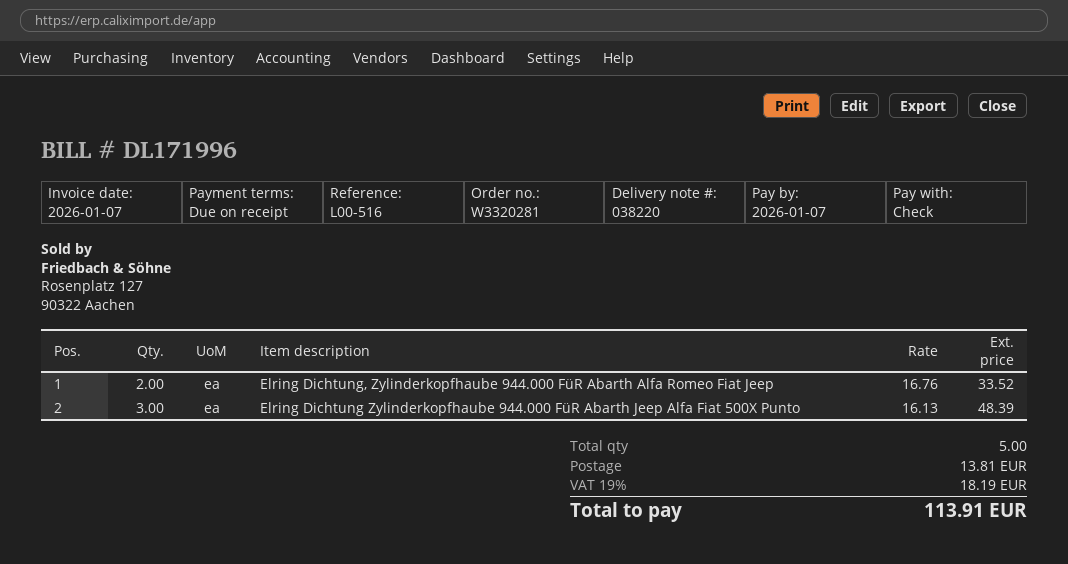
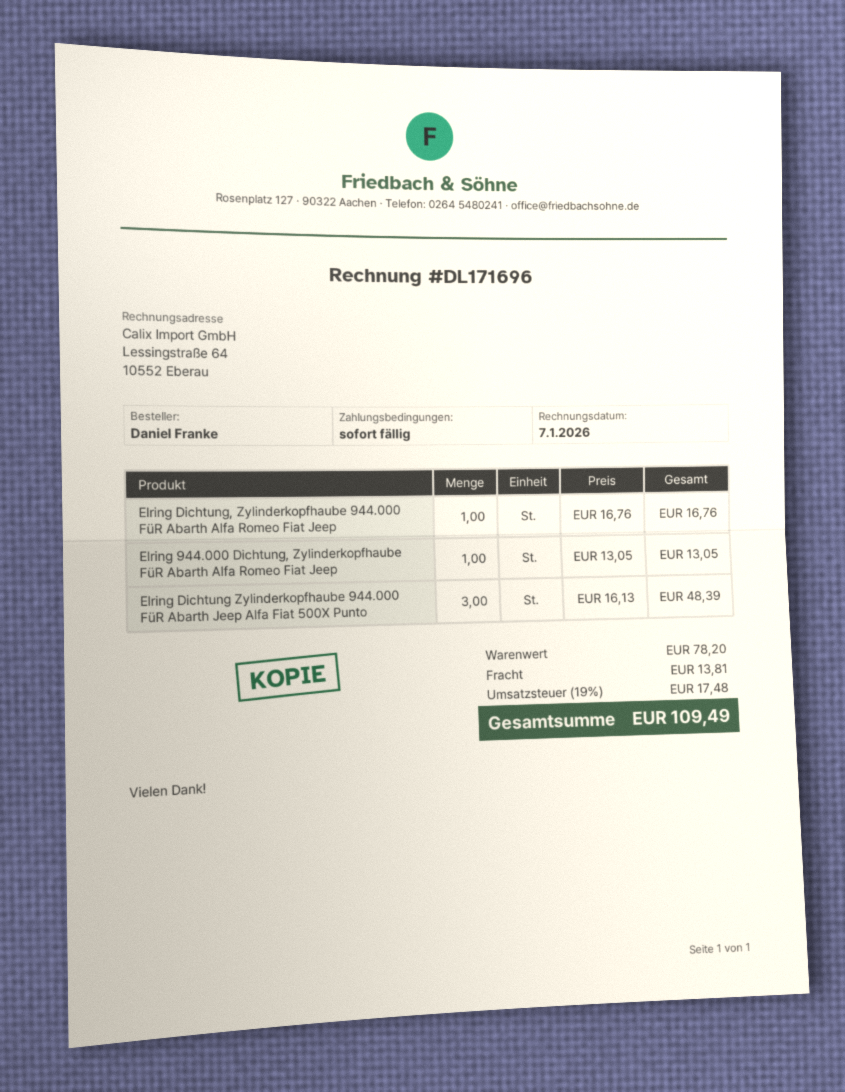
invoice number: DL171996 -> DL171696
Elring Dichtung, Zylinderkopfhaube 944.000 FüR Abarth Alfa Romeo Fiat Jeep: 2 x 16.76 = 33.52 -> 1 x 16.76 = 16.76
Elring 944.000 Dichtung, Zylinderkopfhaube FüR Abarth Alfa Romeo Fiat Jeep: none -> 1 x 13.05 = 13.05
tax: 19% = 18.19 -> 19% = 17.48
total: 113.91 -> 109.49

